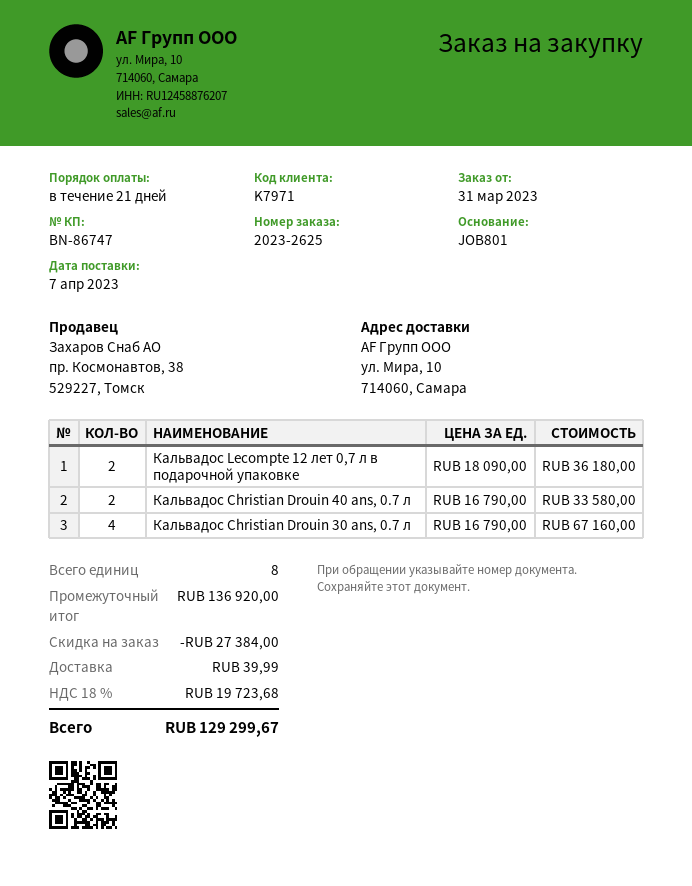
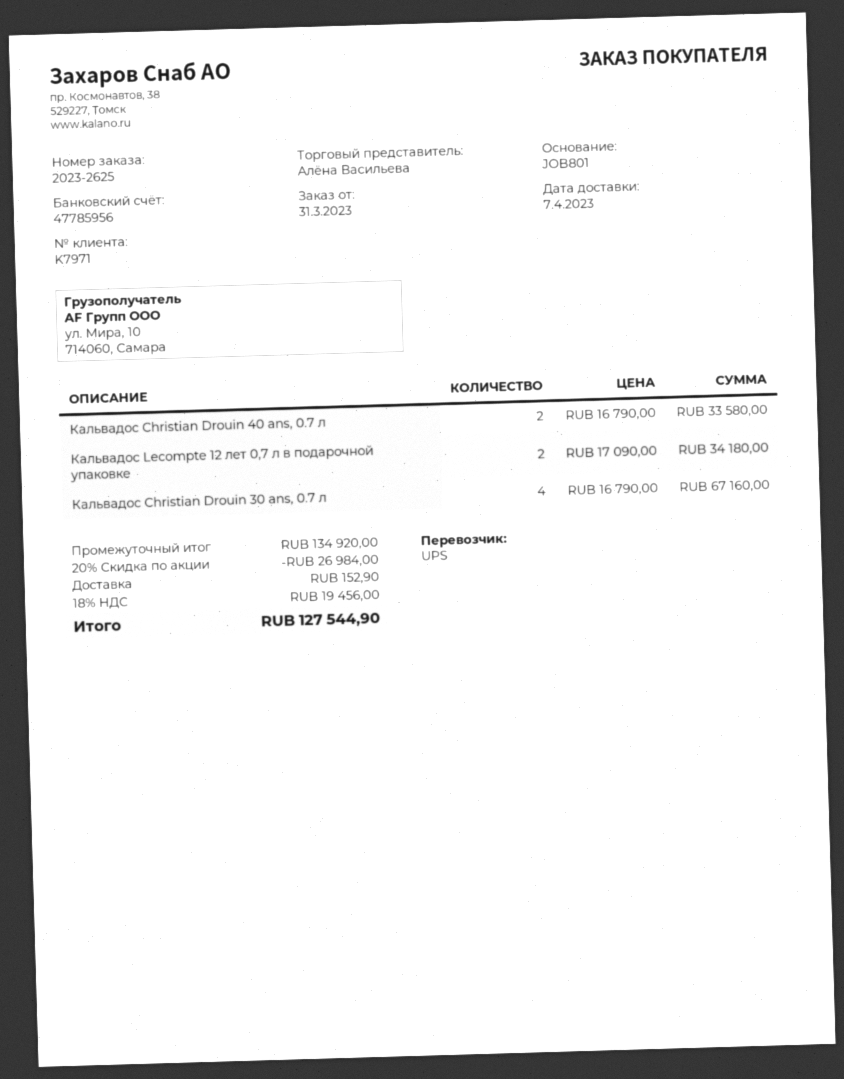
Кальвадос Lecompte 12 лет 0,7 л в подарочной упаковке: 2 x 18090.00 = 36180.00 -> 2 x 17090.00 = 34180.00
subtotal: 136920.00 -> 134920.00
discount: 27384.00 -> 26984.00
shipping: 39.99 -> 152.90
tax: 18% = 19723.68 -> 18% = 19456.00
total: 129299.67 -> 127544.90

